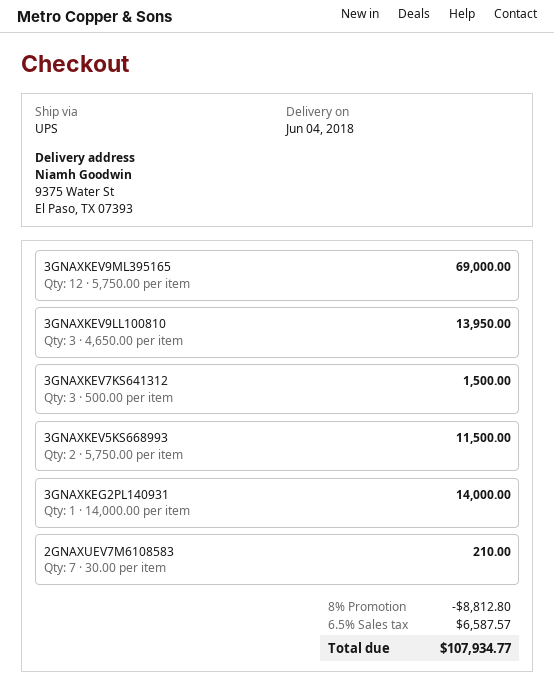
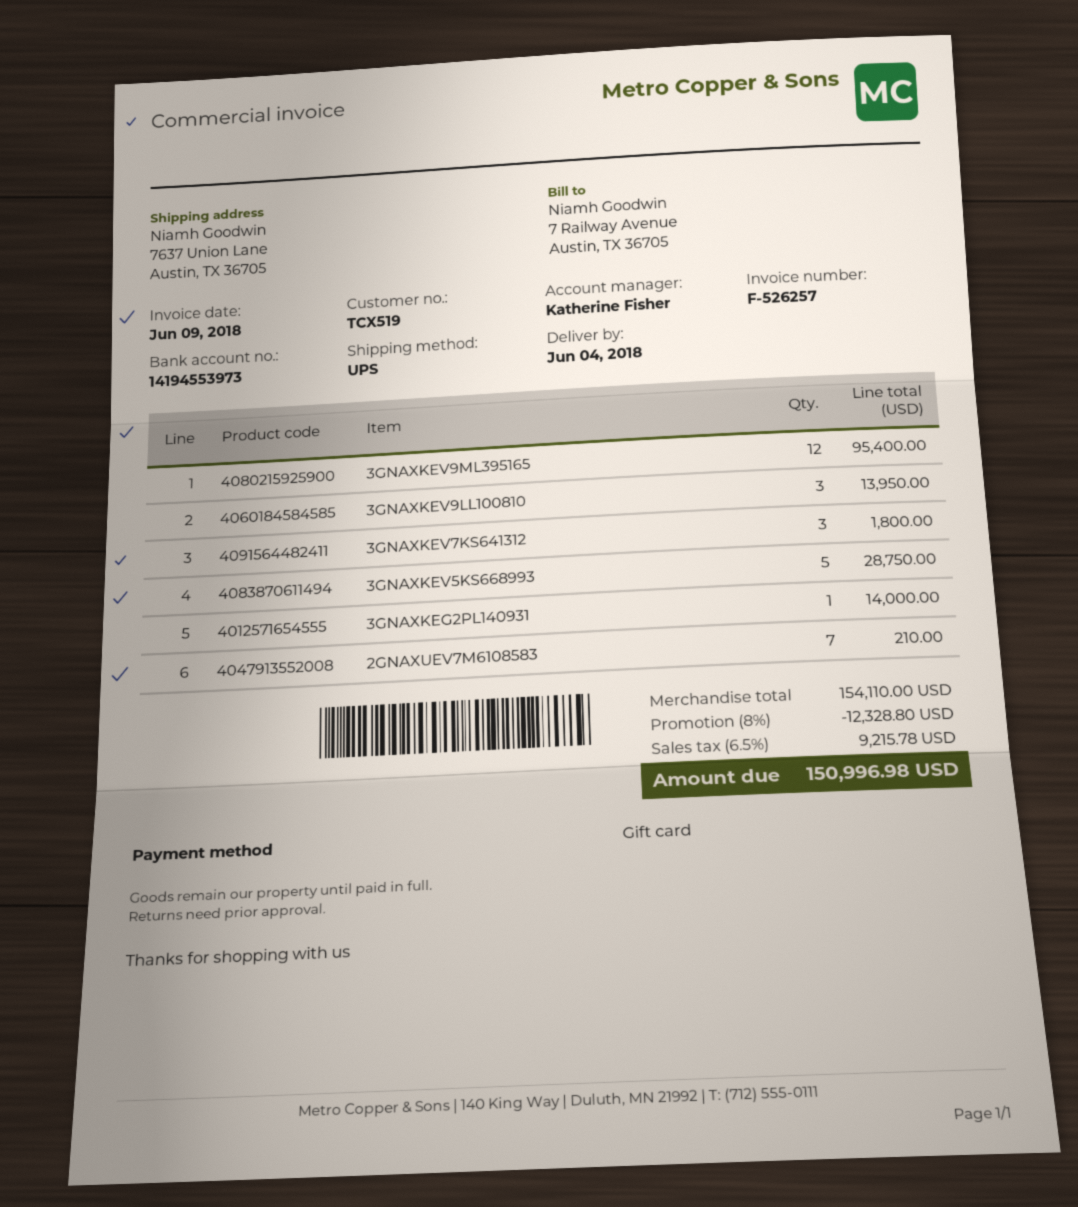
ship to: 9375 Water St, El Paso, TX 07393 -> 7637 Union Lane, Austin, TX 36705
3GNAXKEV9ML395165: 12 for 69000.00 -> 12 for 95400.00
3GNAXKEV7KS641312: 3 for 1500.00 -> 3 for 1800.00
3GNAXKEV5KS668993: 2 for 11500.00 -> 5 for 28750.00
discount: 8% = 8812.80 -> 8% = 12328.80
tax: 6.5% = 6587.57 -> 6.5% = 9215.78
total: 107934.77 -> 150996.98

